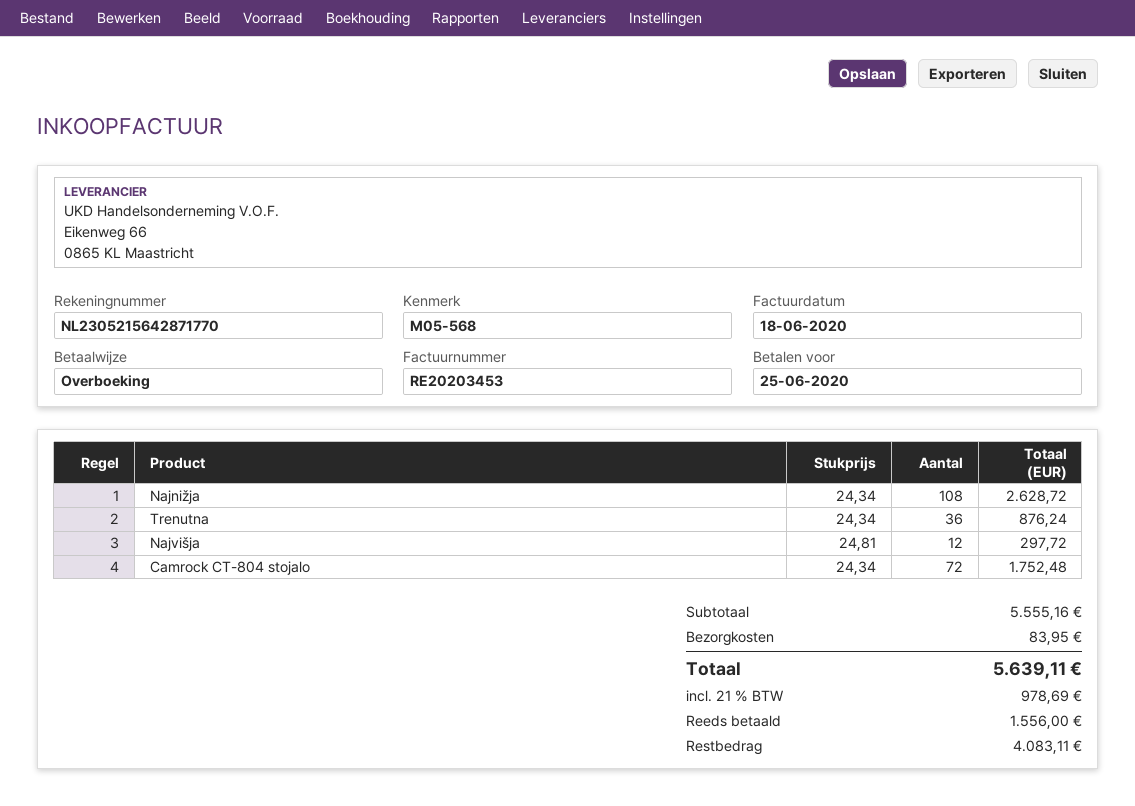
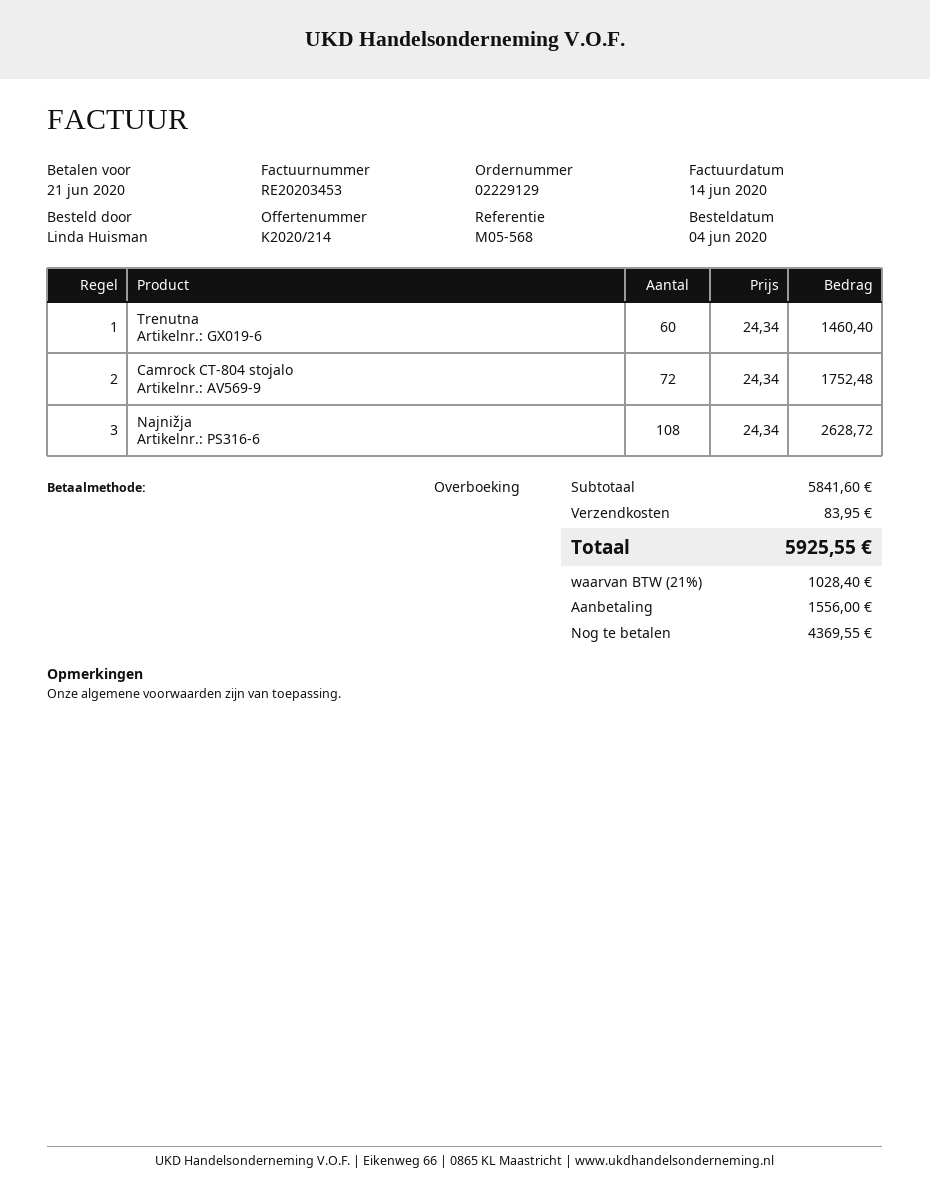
invoice date: 2020-06-18 -> 2020-06-14
due date: 2020-06-25 -> 2020-06-21
Trenutna: 36 x 24.34 = 876.24 -> 60 x 24.34 = 1460.40
Najvišja: 12 x 24.81 = 297.72 -> none
subtotal: 5555.16 -> 5841.60
tax: 21% = 978.69 -> 21% = 1028.40
total: 5639.11 -> 5925.55
balance: 4083.11 -> 4369.55

